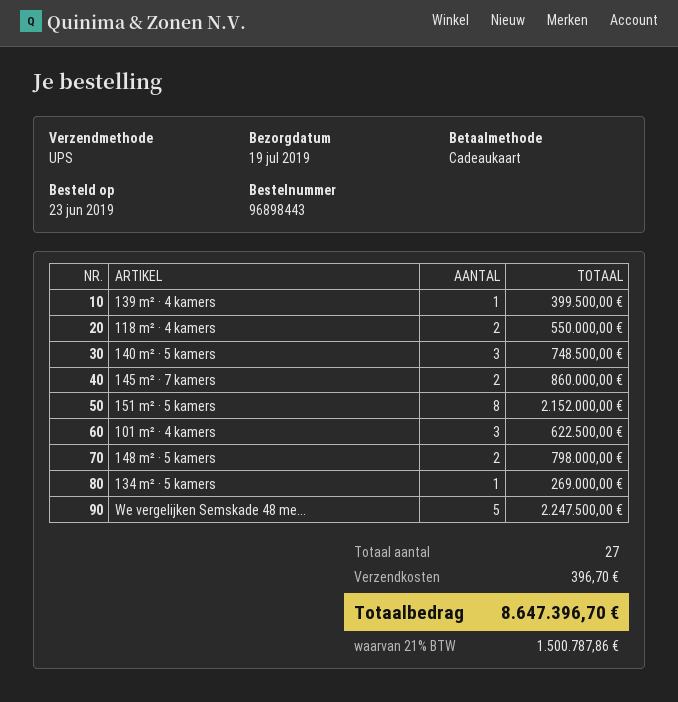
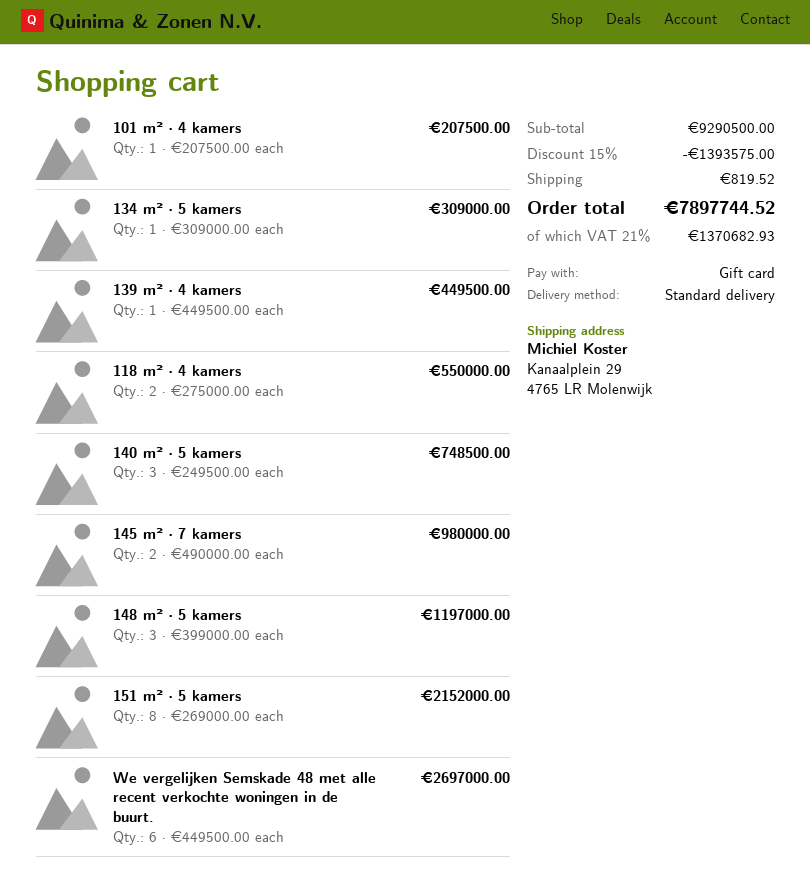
shipping method: UPS -> standard
139 m² · 4 kamers: 1 for 399500.00 -> 1 for 449500.00
145 m² · 7 kamers: 2 for 860000.00 -> 2 for 980000.00
101 m² · 4 kamers: 3 for 622500.00 -> 1 for 207500.00
148 m² · 5 kamers: 2 for 798000.00 -> 3 for 1197000.00
134 m² · 5 kamers: 1 for 269000.00 -> 1 for 309000.00
We vergelijken Semskade 48 me...: 5 for 2247500.00 -> 6 for 2697000.00
discount: none -> 15% = 1393575.00
shipping: 396.70 -> 819.52
tax: 21% = 1500787.86 -> 21% = 1370682.93
total: 8647396.70 -> 7897744.52

